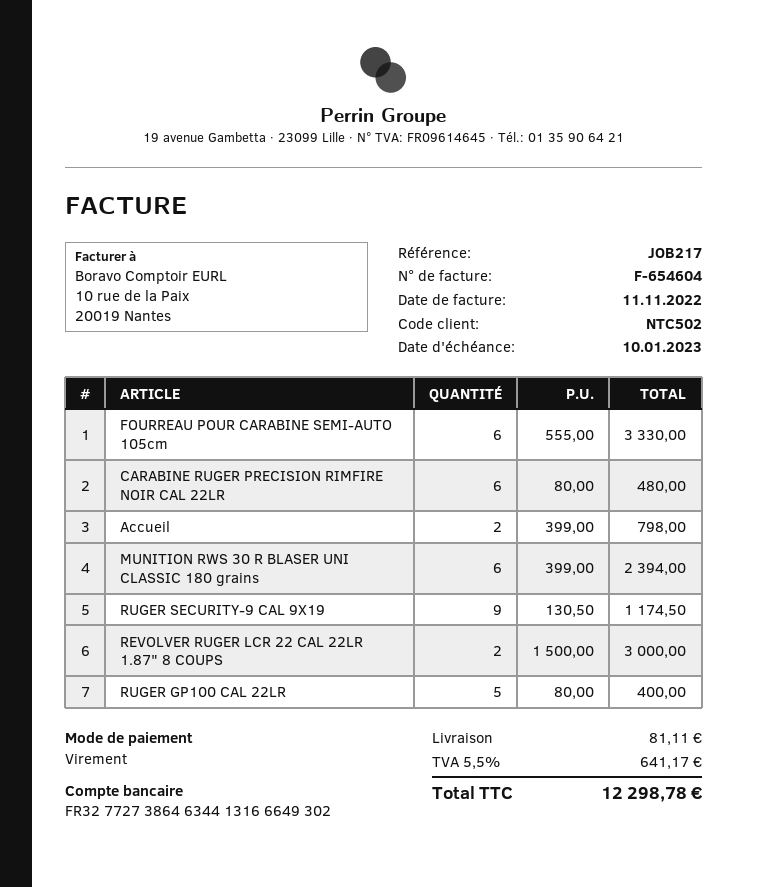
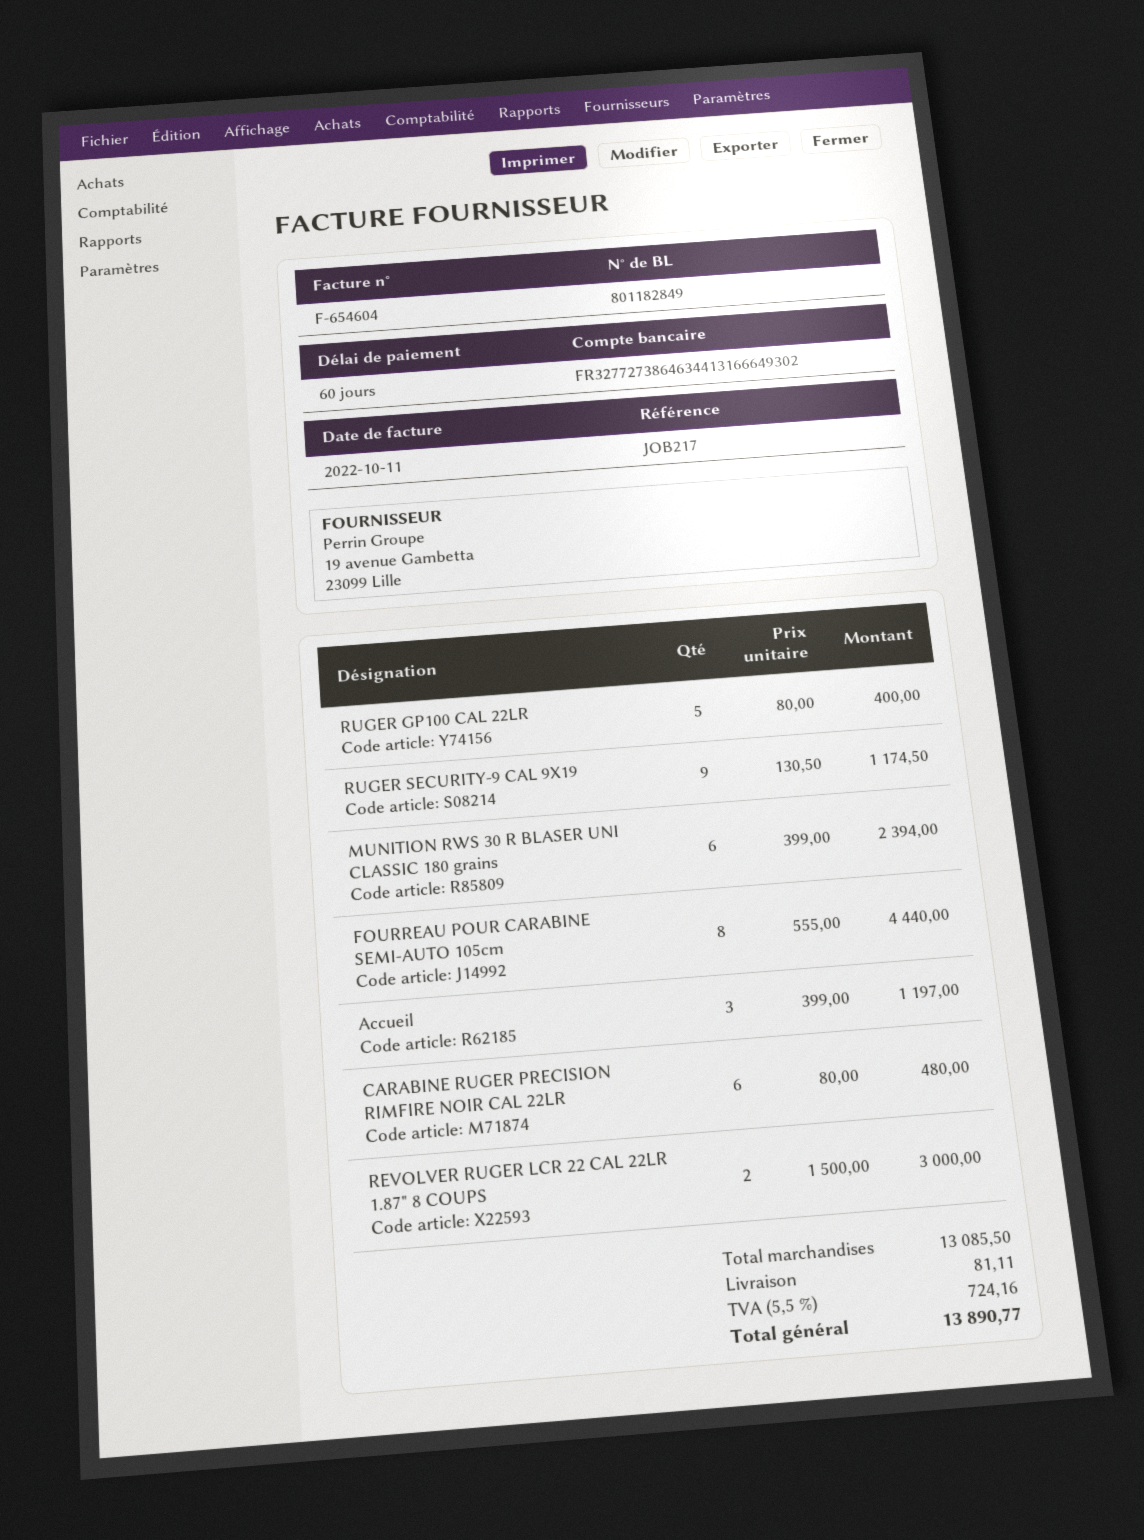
invoice date: 2022-11-11 -> 2022-10-11
FOURREAU POUR CARABINE SEMI-AUTO 105cm: 6 x 555.00 = 3330.00 -> 8 x 555.00 = 4440.00
Accueil: 2 x 399.00 = 798.00 -> 3 x 399.00 = 1197.00
tax: 5.5% = 641.17 -> 5.5% = 724.16
total: 12298.78 -> 13890.77

